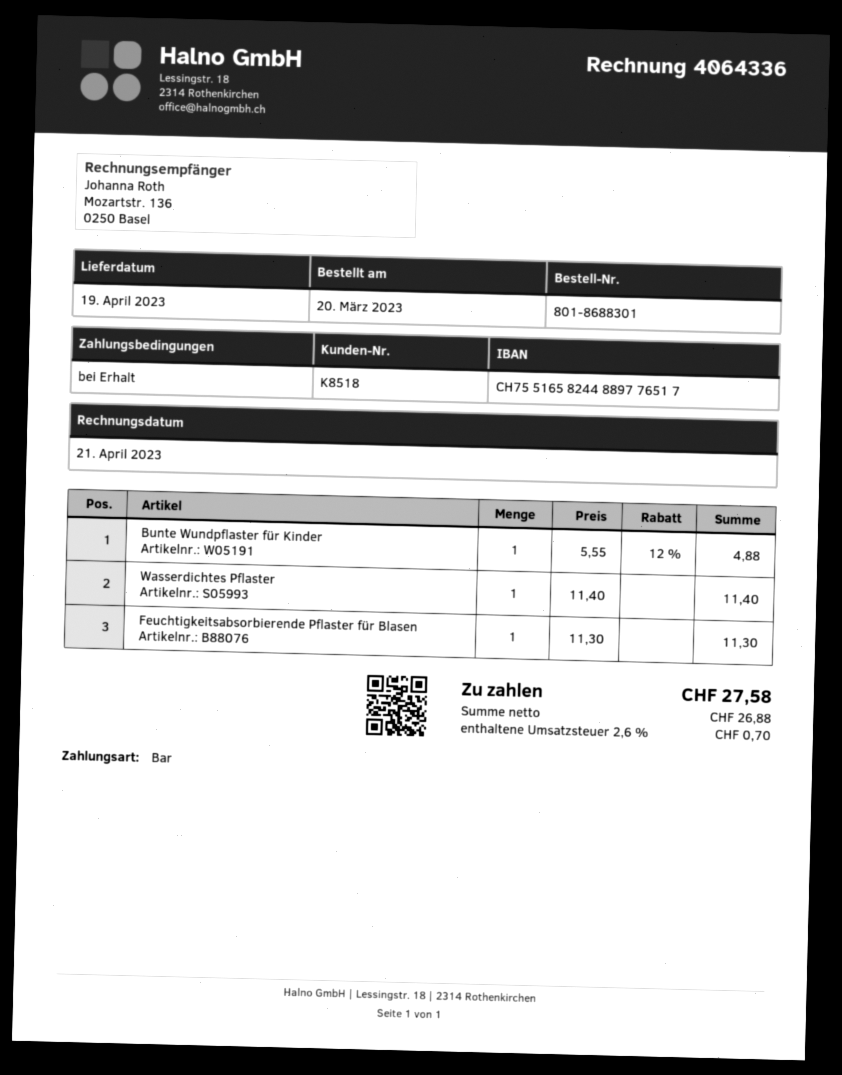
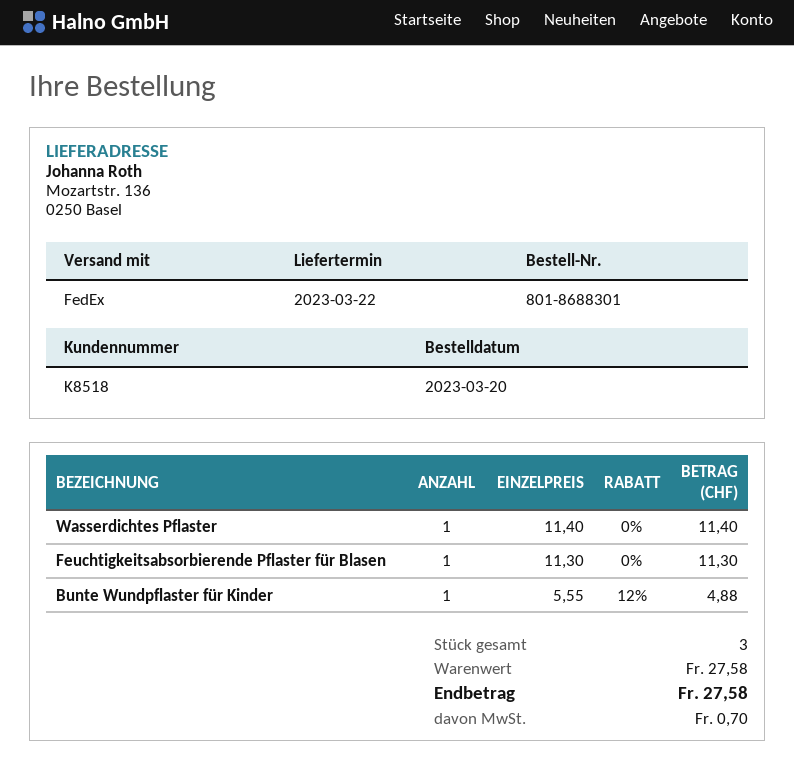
delivery date: 2023-04-19 -> 2023-03-22

